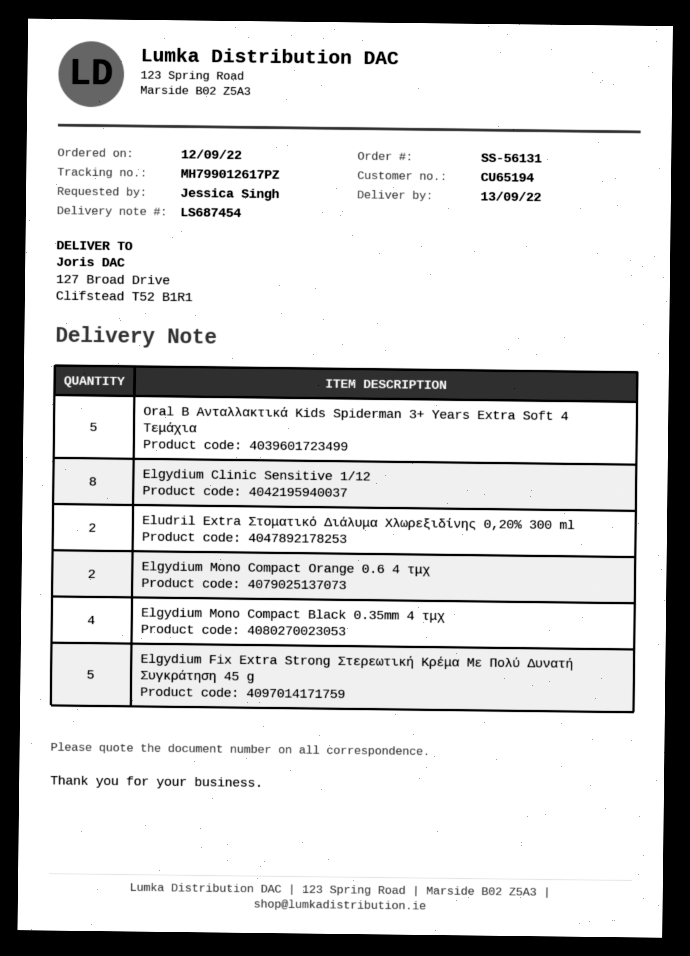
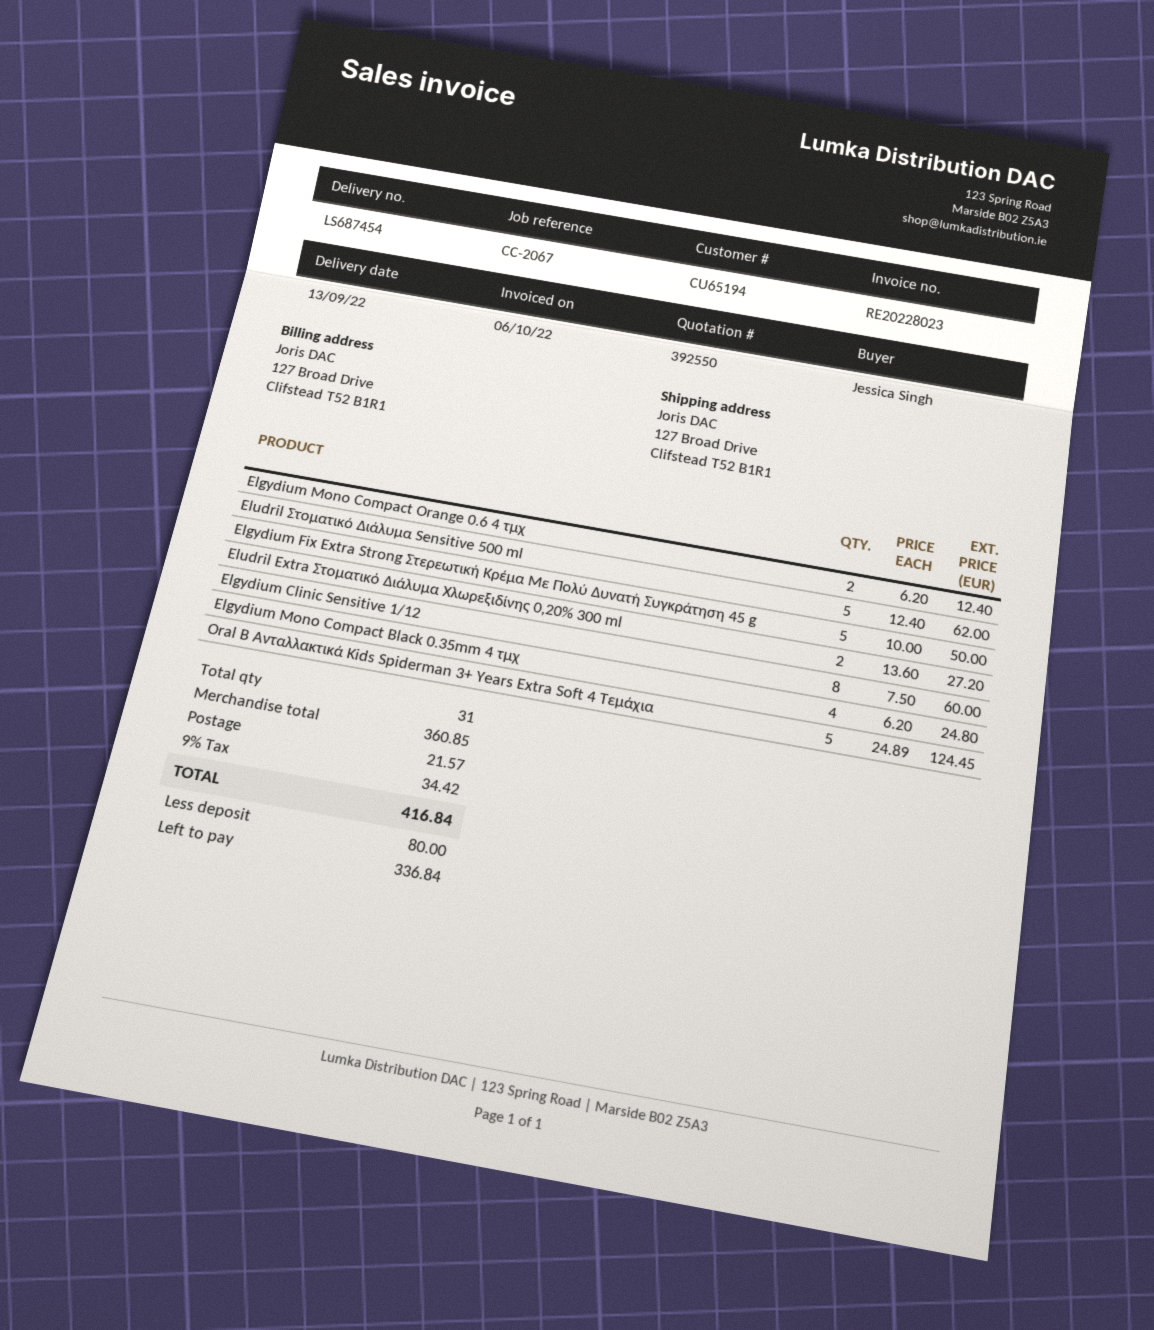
Eludril Στοματικό Διάλυμα Sensitive 500 ml: none -> 5

